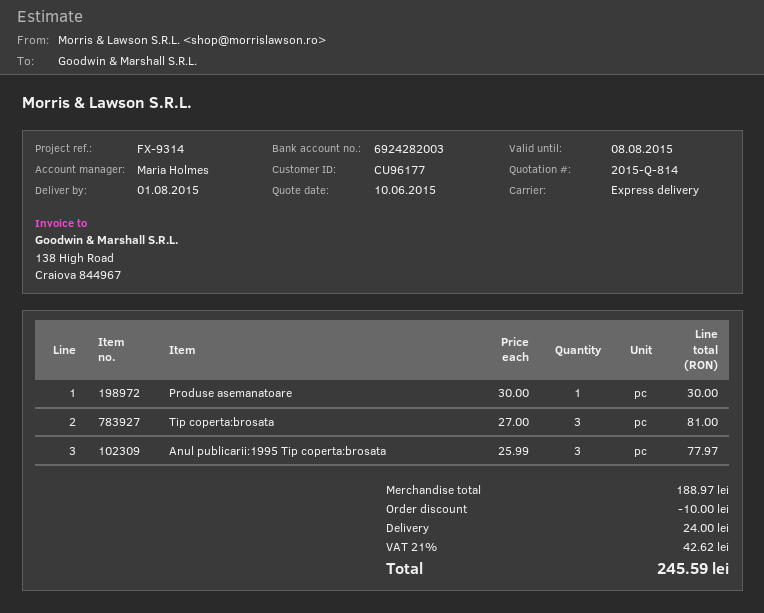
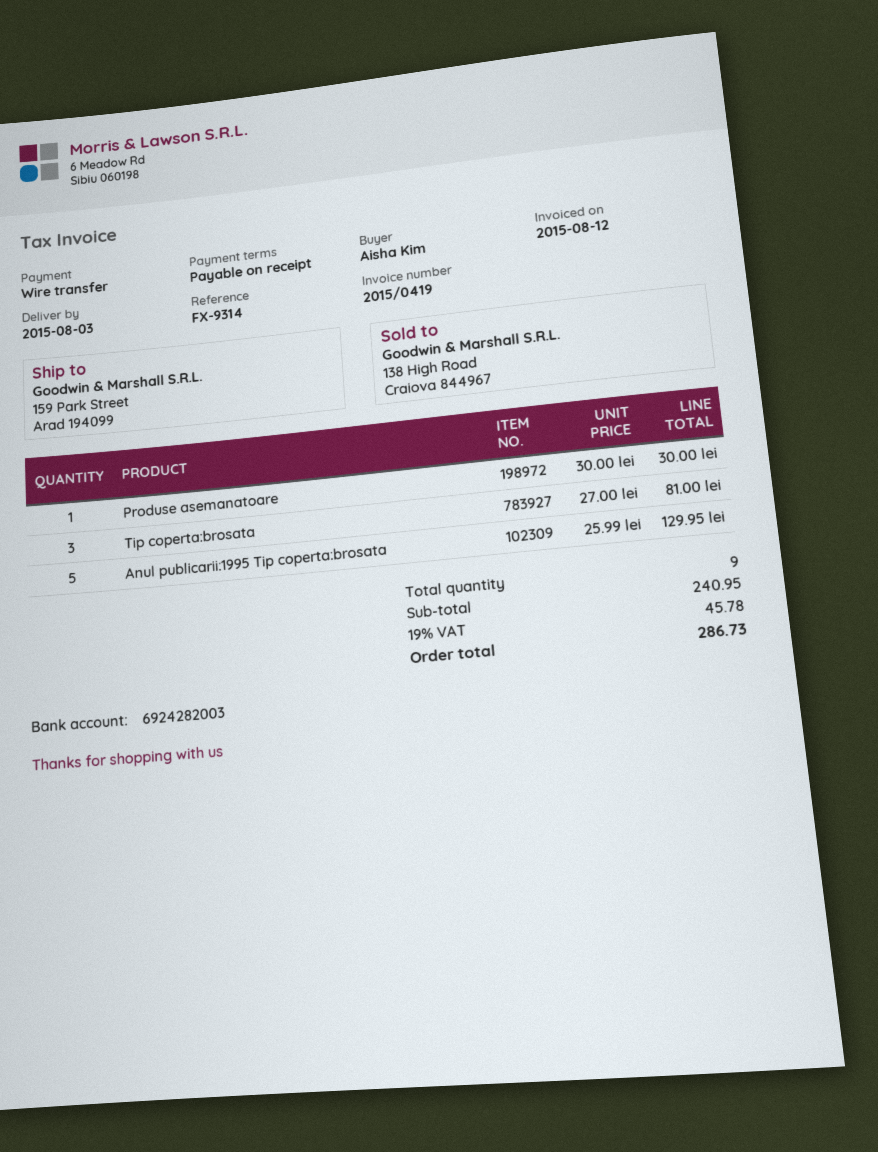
delivery date: 2015-08-01 -> 2015-08-03
Anul publicarii:1995 Tip coperta:brosata: 3 x 25.99 = 77.97 -> 5 x 25.99 = 129.95
subtotal: 188.97 -> 240.95
discount: 10.00 -> none
shipping: 24.00 -> none
tax: 21% = 42.62 -> 19% = 45.78
total: 245.59 -> 286.73

